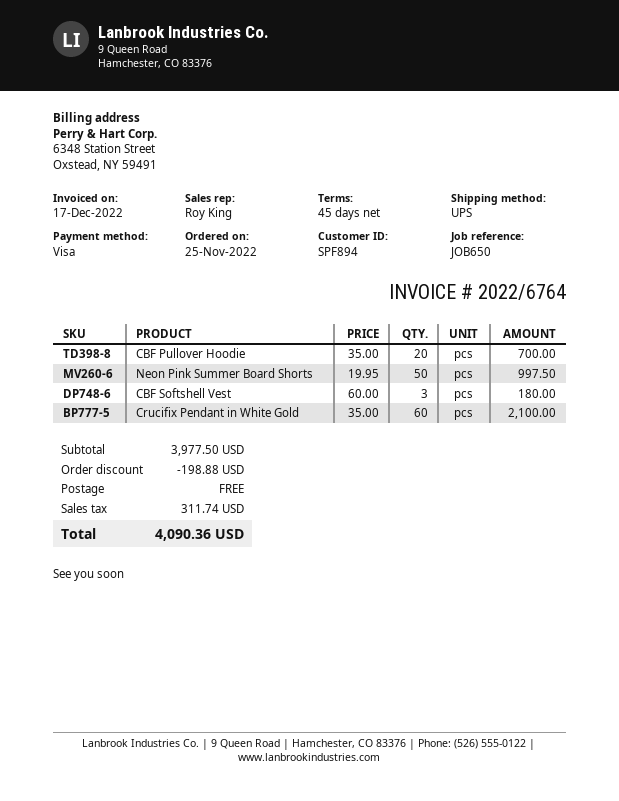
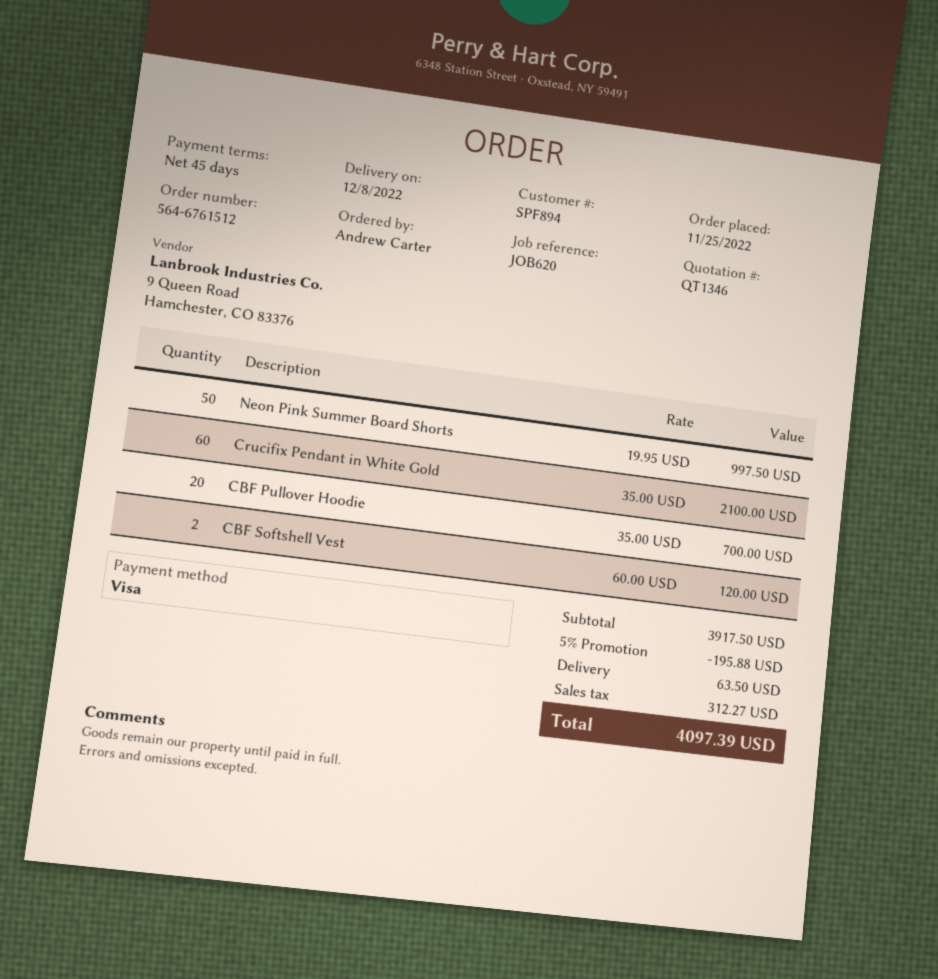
reference: JOB650 -> JOB620
CBF Softshell Vest: 3 x 60.00 = 180.00 -> 2 x 60.00 = 120.00
subtotal: 3977.50 -> 3917.50
discount: 198.88 -> 195.88
shipping: 0.00 -> 63.50
tax: 311.74 -> 312.27
total: 4090.36 -> 4097.39

